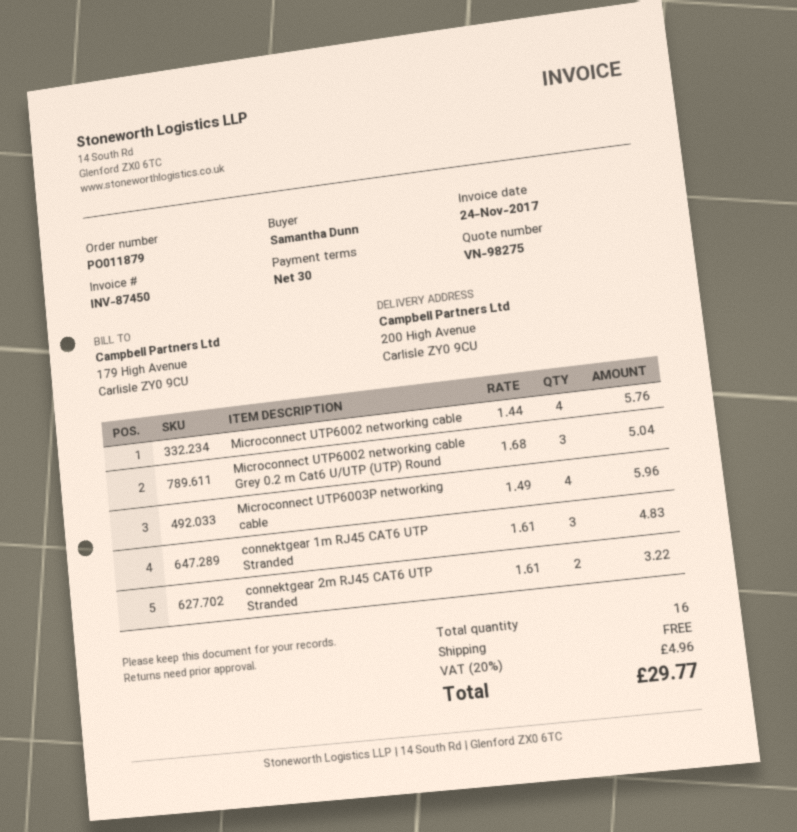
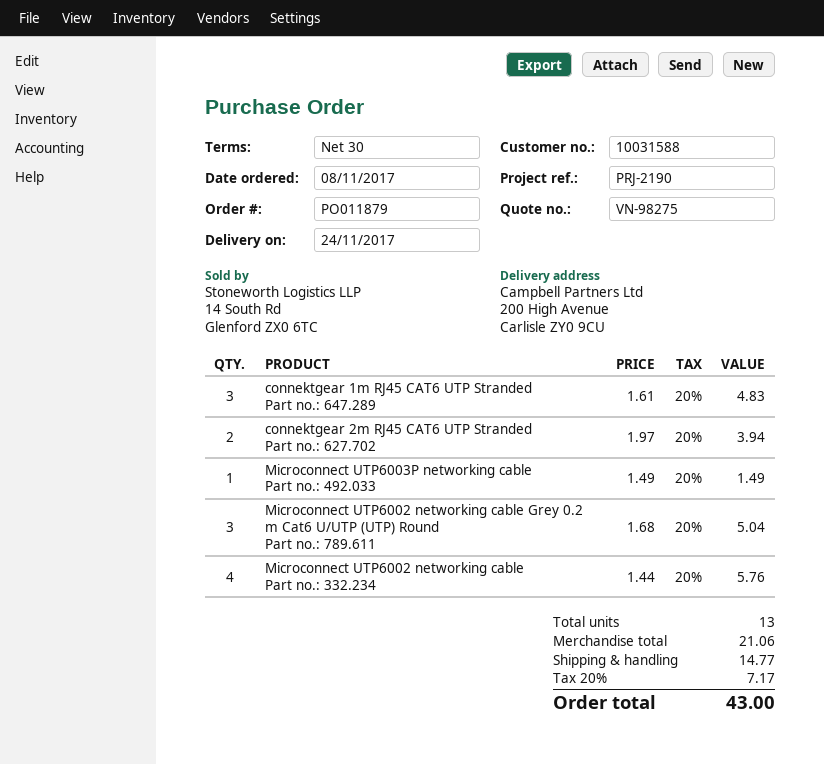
Microconnect UTP6003P networking cable: 4 x 1.49 = 5.96 -> 1 x 1.49 = 1.49
connektgear 2m RJ45 CAT6 UTP Stranded: 2 x 1.61 = 3.22 -> 2 x 1.97 = 3.94
total quantity: 16 -> 13
shipping: 0.00 -> 14.77
tax: 20% = 4.96 -> 20% = 7.17
total: 29.77 -> 43.00

